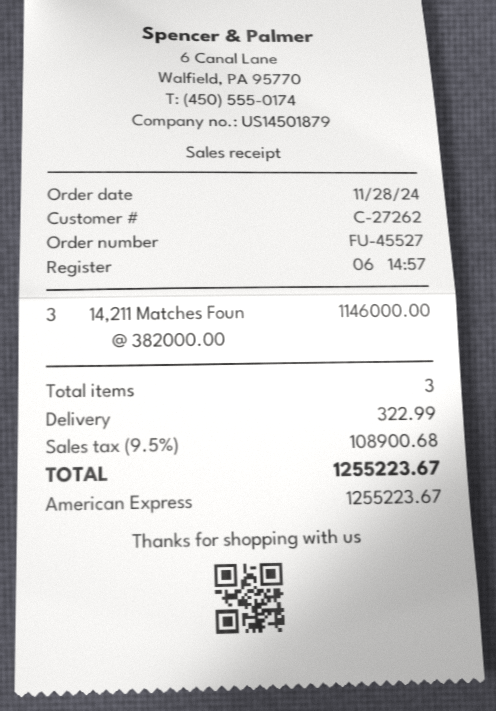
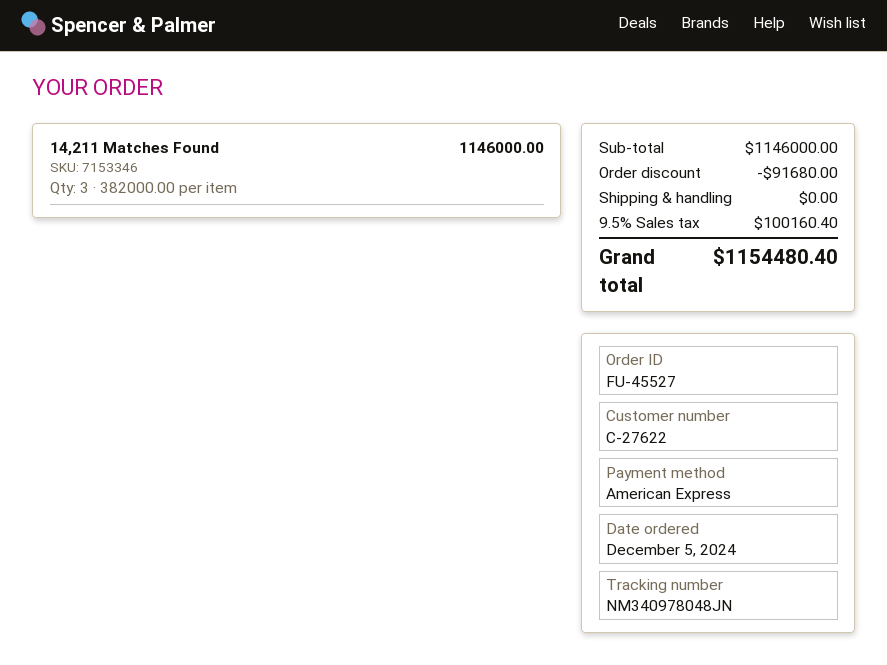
order date: 2024-11-28 -> 2024-12-05
customer number: C-27262 -> C-27622
discount: none -> 91680.00
shipping: 322.99 -> 0.00
tax: 9.5% = 108900.68 -> 9.5% = 100160.40
total: 1255223.67 -> 1154480.40

